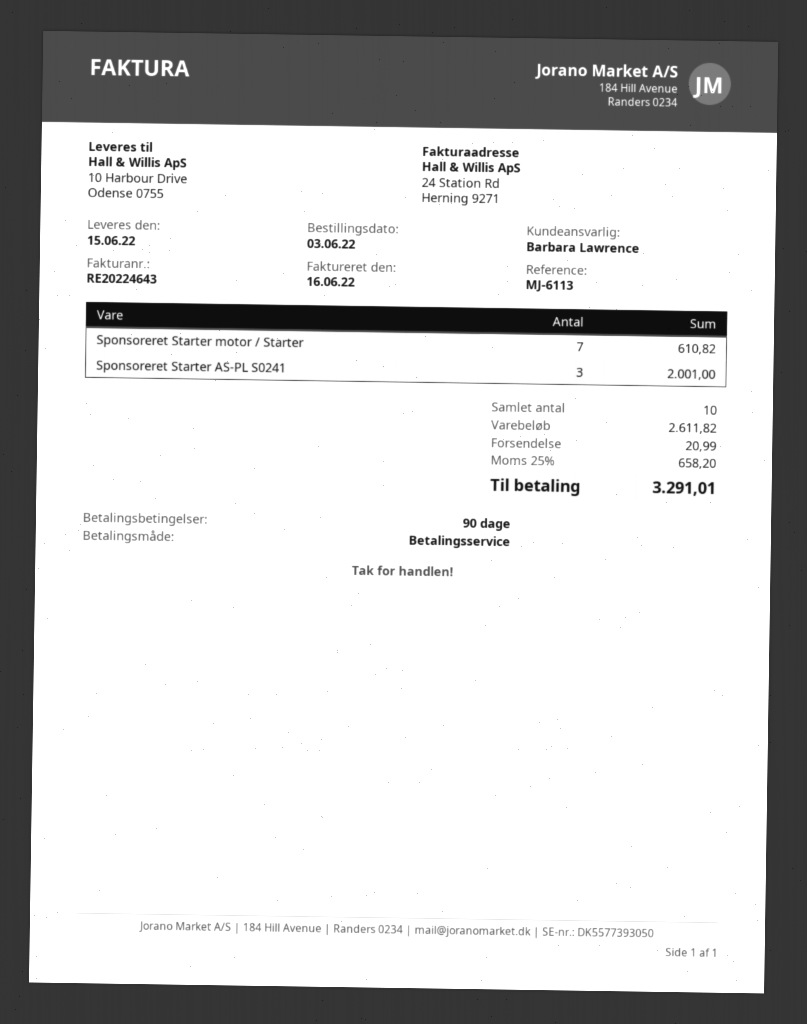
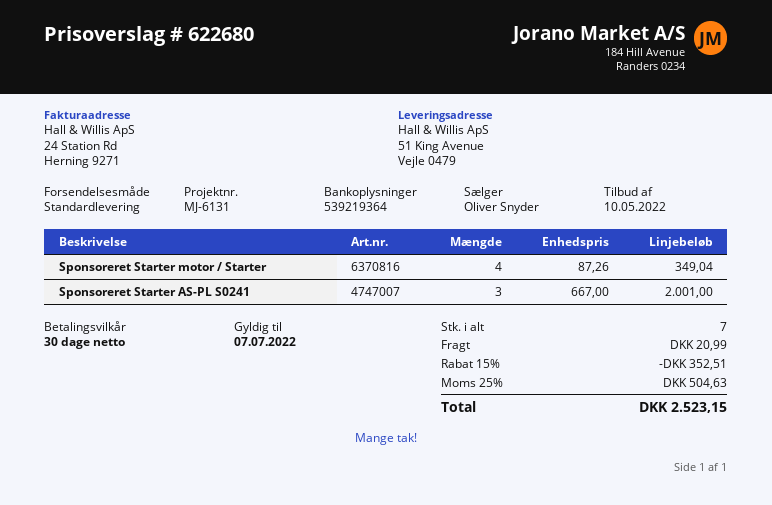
payment terms: 90 days -> 30 days
reference: MJ-6113 -> MJ-6131
sales rep: Barbara Lawrence -> Oliver Snyder
ship to: 10 Harbour Drive, Odense 0755 -> 51 King Avenue, Vejle 0479
Sponsoreret Starter motor / Starter: 7 for 610.82 -> 4 for 349.04
total quantity: 10 -> 7
discount: none -> 15% = 352.51
tax: 25% = 658.20 -> 25% = 504.63
total: 3291.01 -> 2523.15

